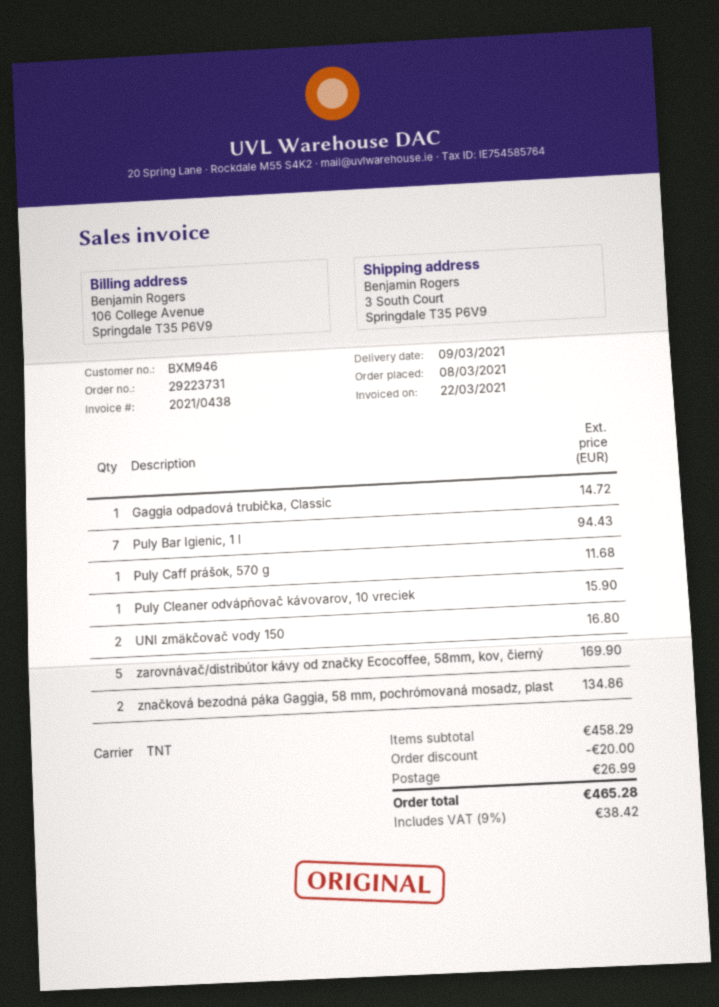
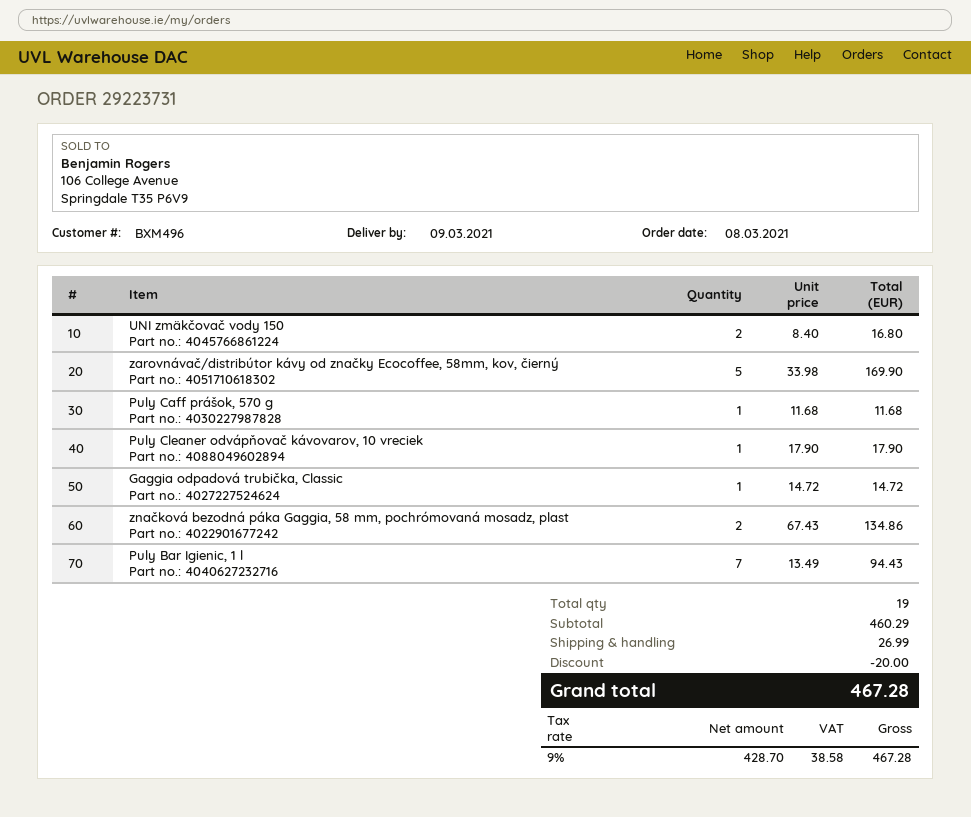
customer number: BXM946 -> BXM496
Puly Cleaner odvápňovač kávovarov, 10 vreciek: 1 for 15.90 -> 1 for 17.90
subtotal: 458.29 -> 460.29
tax: 9% = 38.42 -> 9% = 38.58
total: 465.28 -> 467.28

